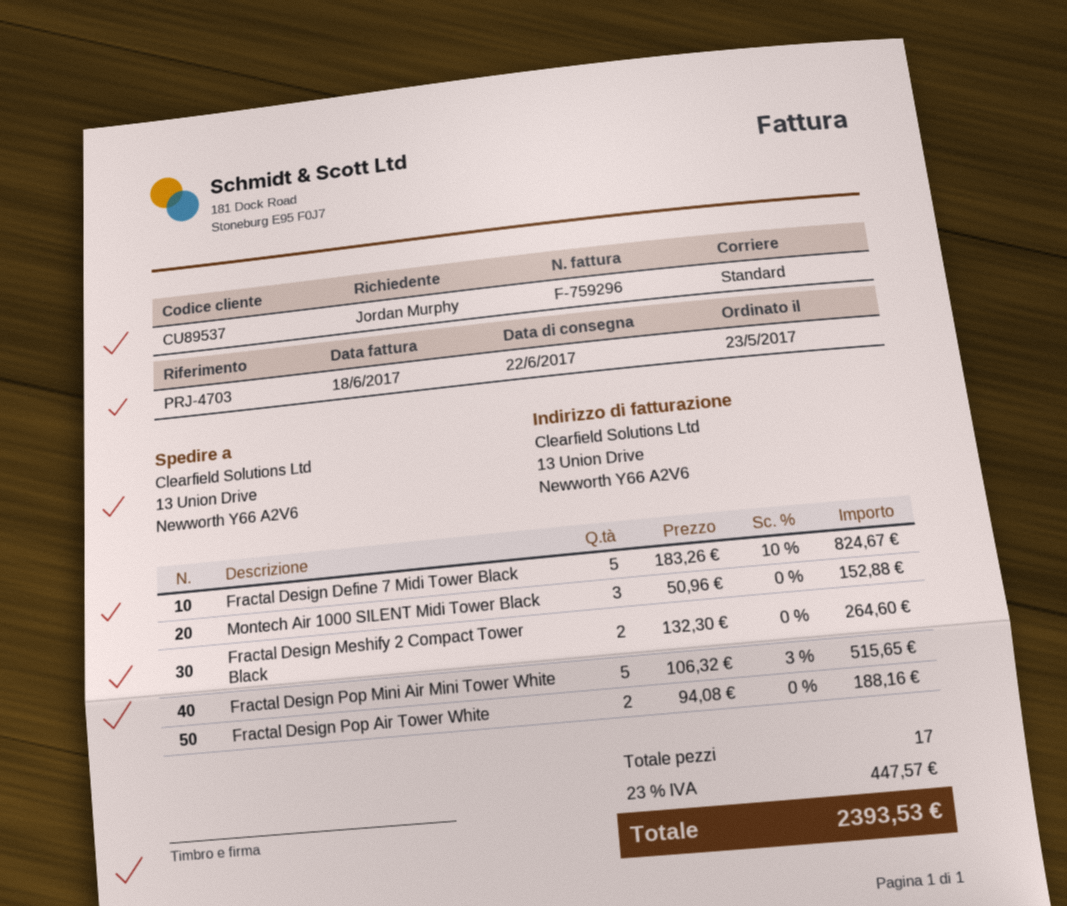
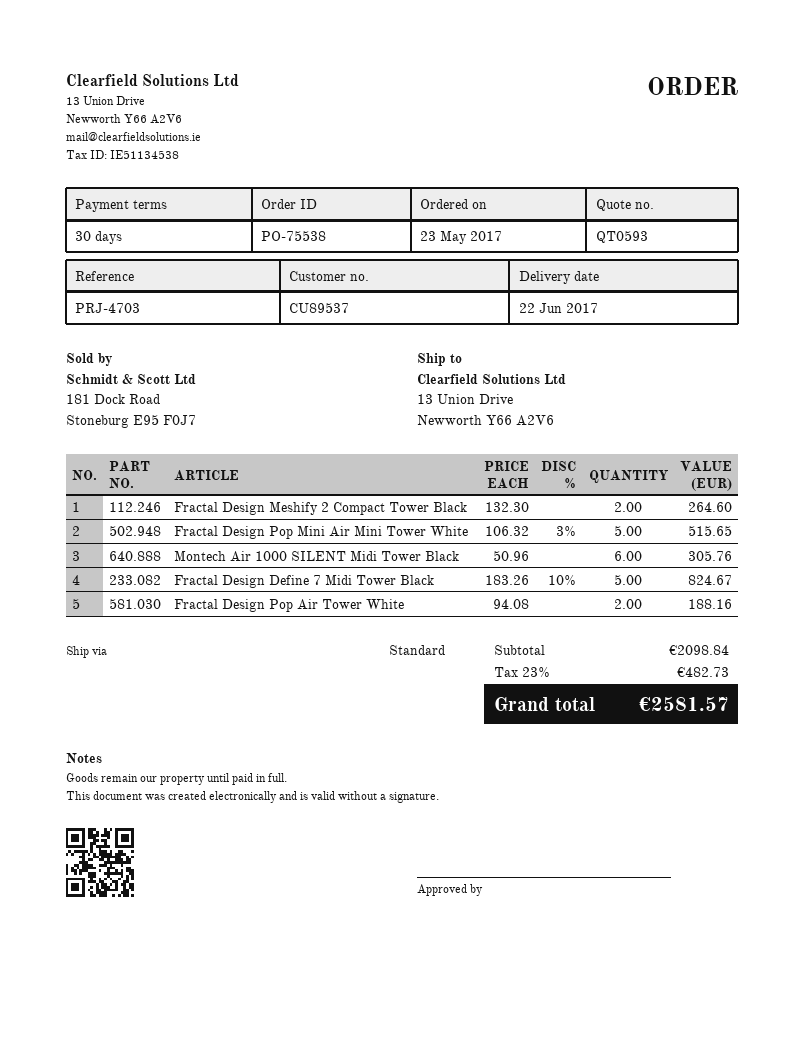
Montech Air 1000 SILENT Midi Tower Black: 3 x 50.96 = 152.88 -> 6 x 50.96 = 305.76
tax: 23% = 447.57 -> 23% = 482.73
total: 2393.53 -> 2581.57

